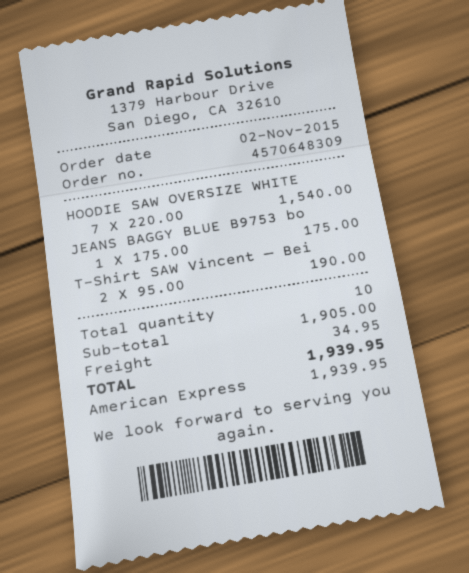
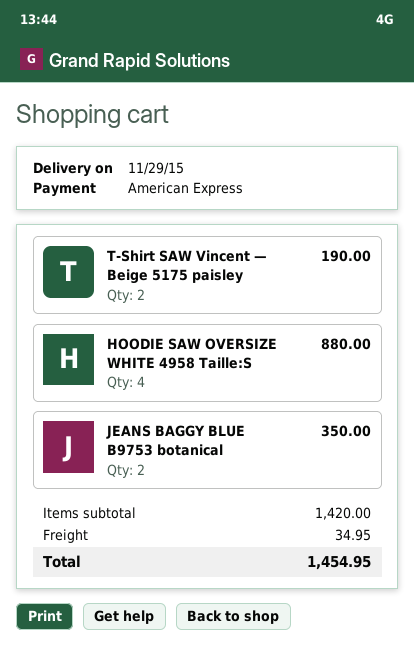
HOODIE SAW OVERSIZE WHITE: 7 for 1540.00 -> 4 for 880.00
JEANS BAGGY BLUE B9753 bo: 1 for 175.00 -> 2 for 350.00
subtotal: 1905.00 -> 1420.00
total: 1939.95 -> 1454.95

